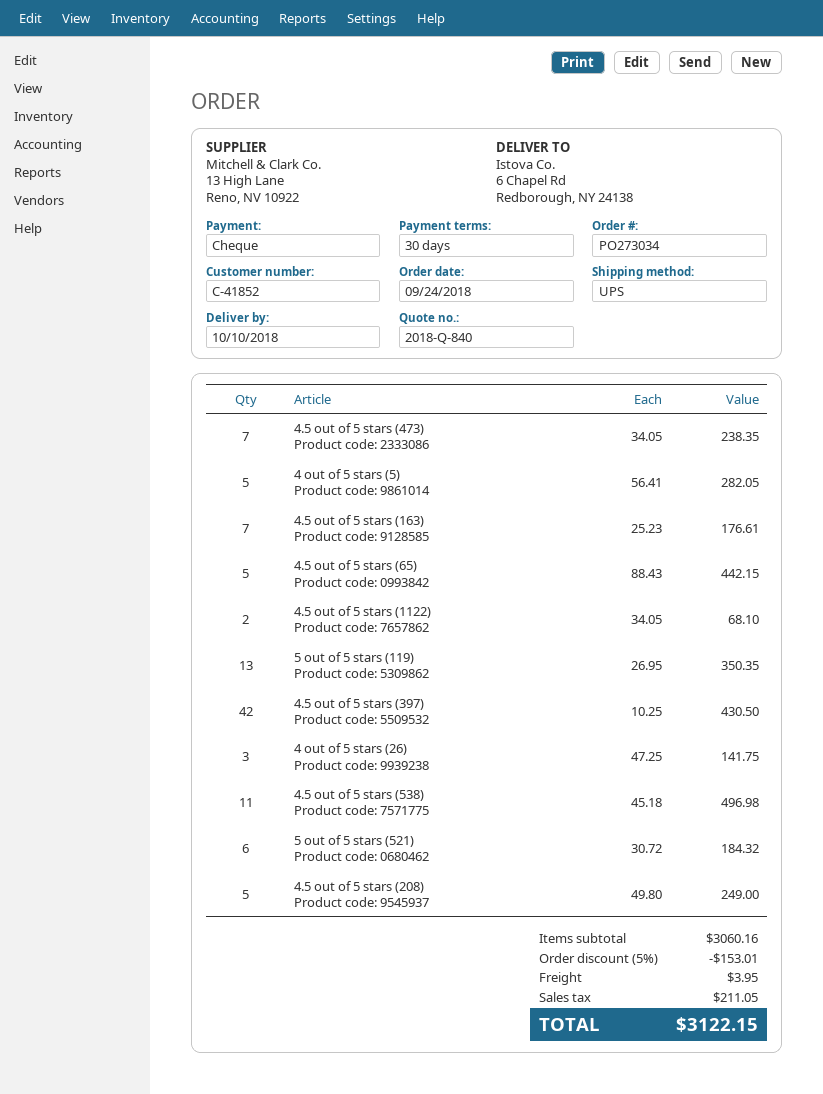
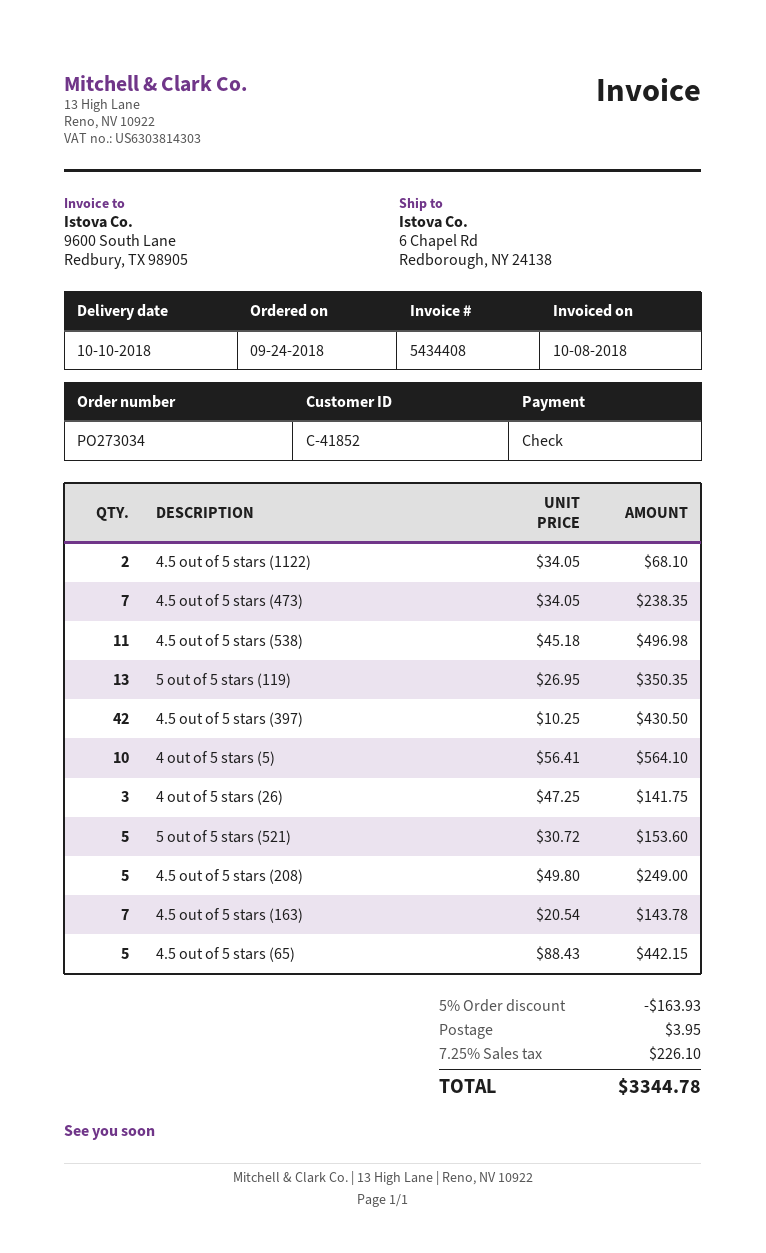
4 out of 5 stars (5): 5 x 56.41 = 282.05 -> 10 x 56.41 = 564.10
4.5 out of 5 stars (163): 7 x 25.23 = 176.61 -> 7 x 20.54 = 143.78
5 out of 5 stars (521): 6 x 30.72 = 184.32 -> 5 x 30.72 = 153.60
discount: 5% = 153.01 -> 5% = 163.93
tax: 211.05 -> 226.10
total: 3122.15 -> 3344.78

